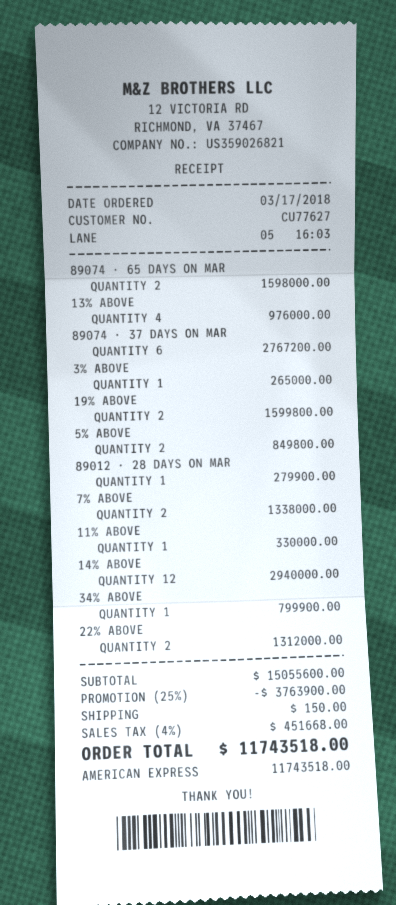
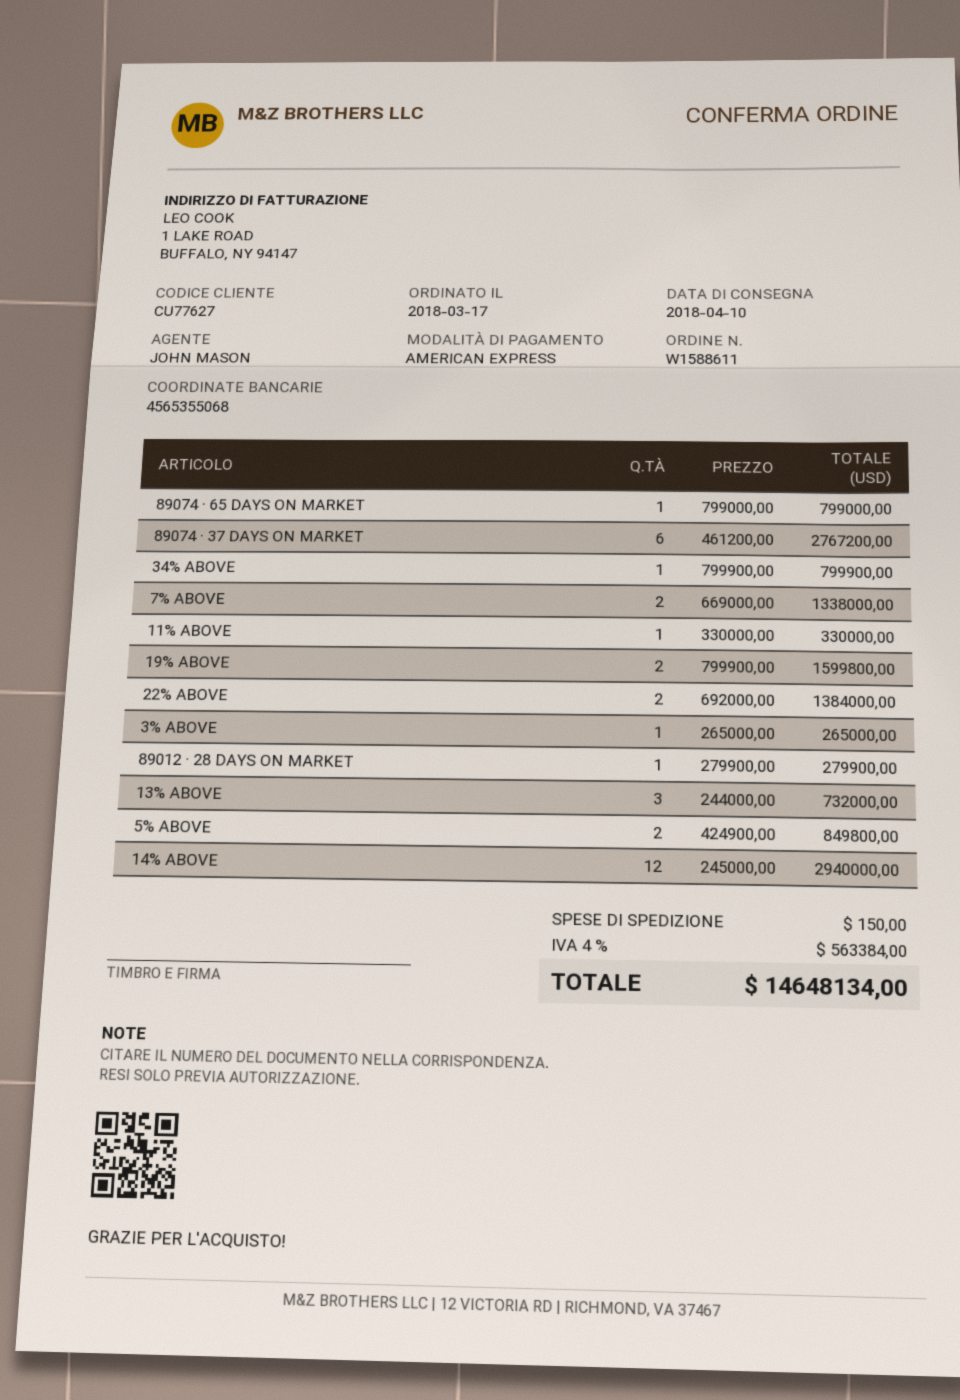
89074 · 65 DAYS ON MAR: 2 for 1598000.00 -> 1 for 799000.00
13% ABOVE: 4 for 976000.00 -> 3 for 732000.00
22% ABOVE: 2 for 1312000.00 -> 2 for 1384000.00
discount: 25% = 3763900.00 -> none
tax: 4% = 451668.00 -> 4% = 563384.00
total: 11743518.00 -> 14648134.00

